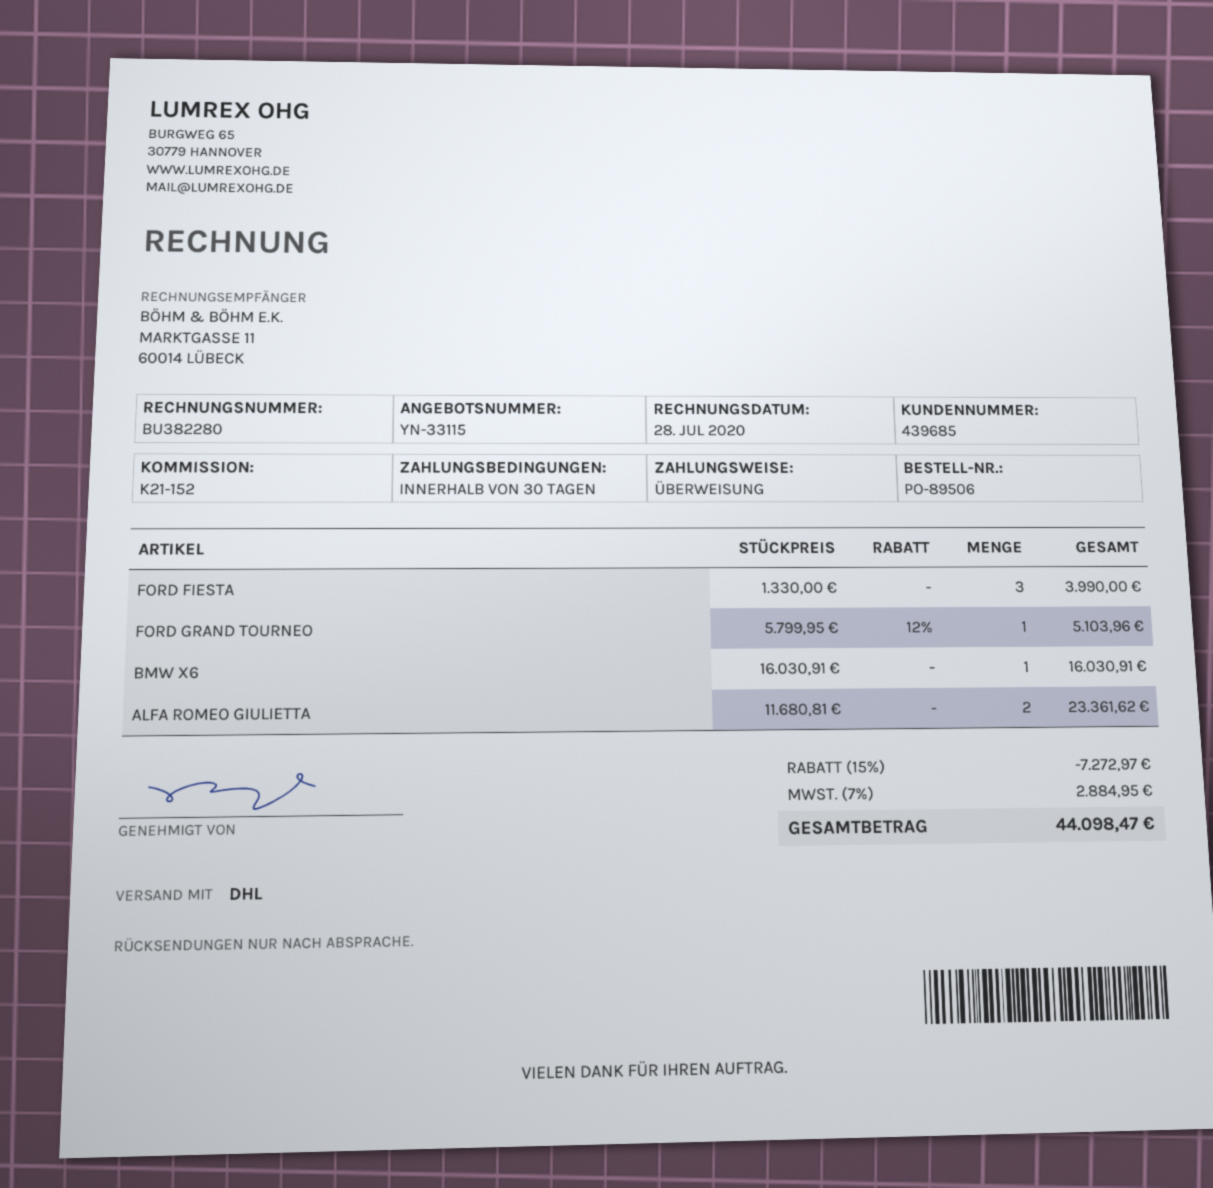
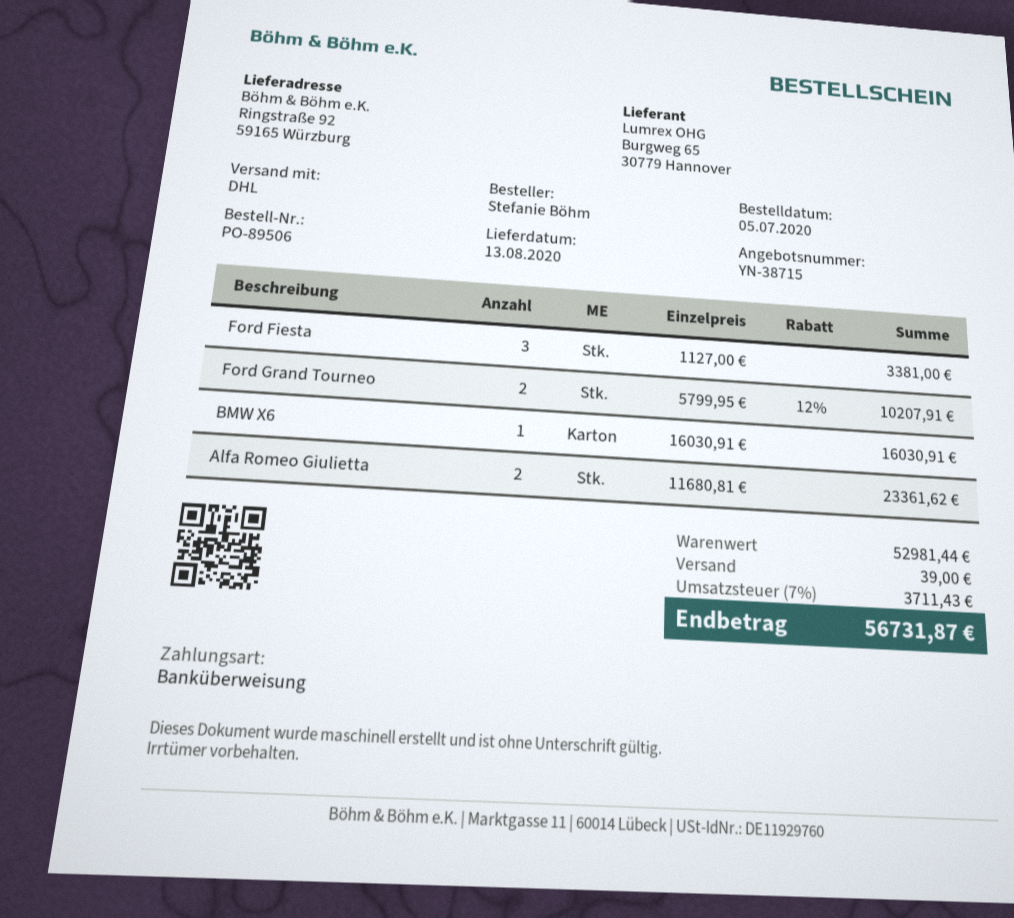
quote number: YN-33115 -> YN-38715
FORD FIESTA: 3 x 1330.00 = 3990.00 -> 3 x 1127.00 = 3381.00
FORD GRAND TOURNEO: 1 x 5799.95 - 12% = 5103.96 -> 2 x 5799.95 - 12% = 10207.91
discount: 15% = 7272.97 -> none
shipping: none -> 39.00
tax: 7% = 2884.95 -> 7% = 3711.43
total: 44098.47 -> 56731.87

